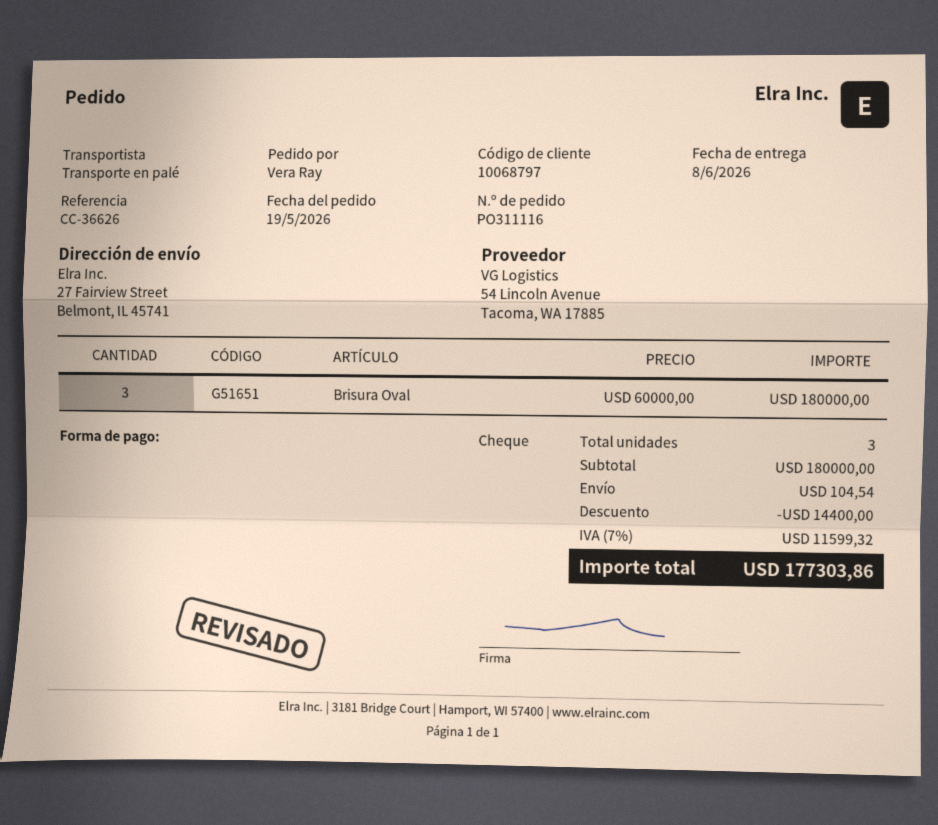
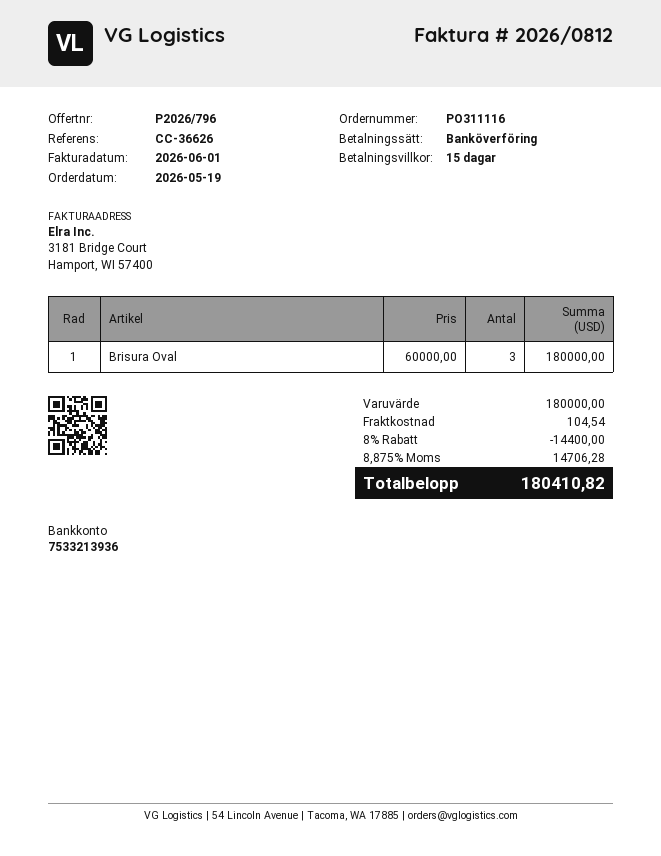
payment method: cheque -> bank transfer
tax: 7% = 11599.32 -> 8.875% = 14706.28
total: 177303.86 -> 180410.82

